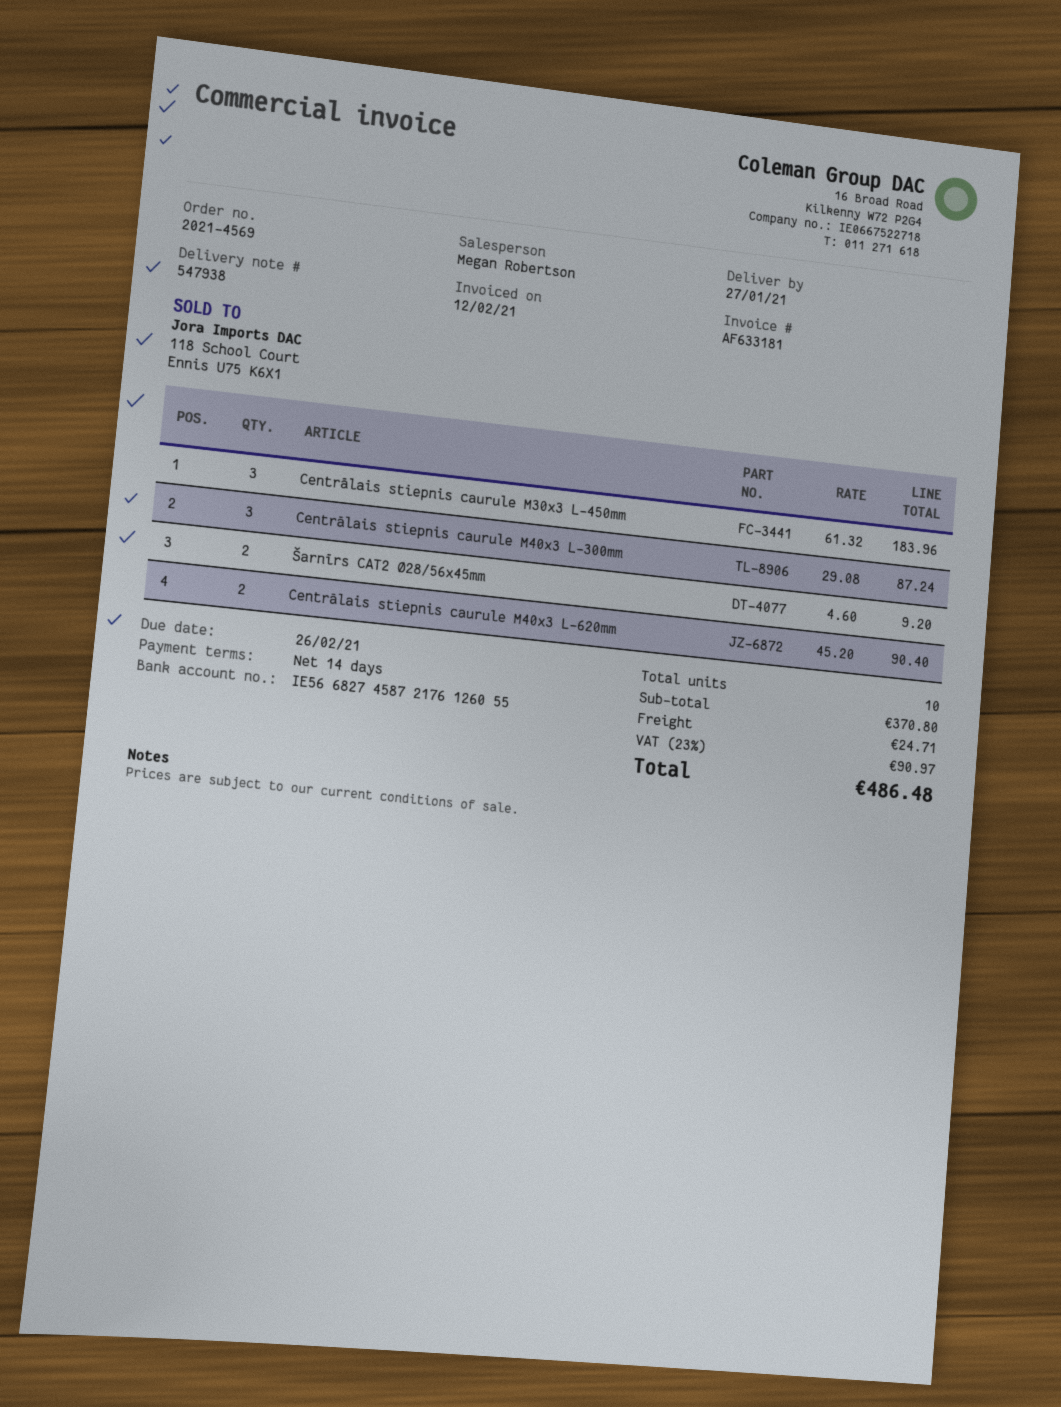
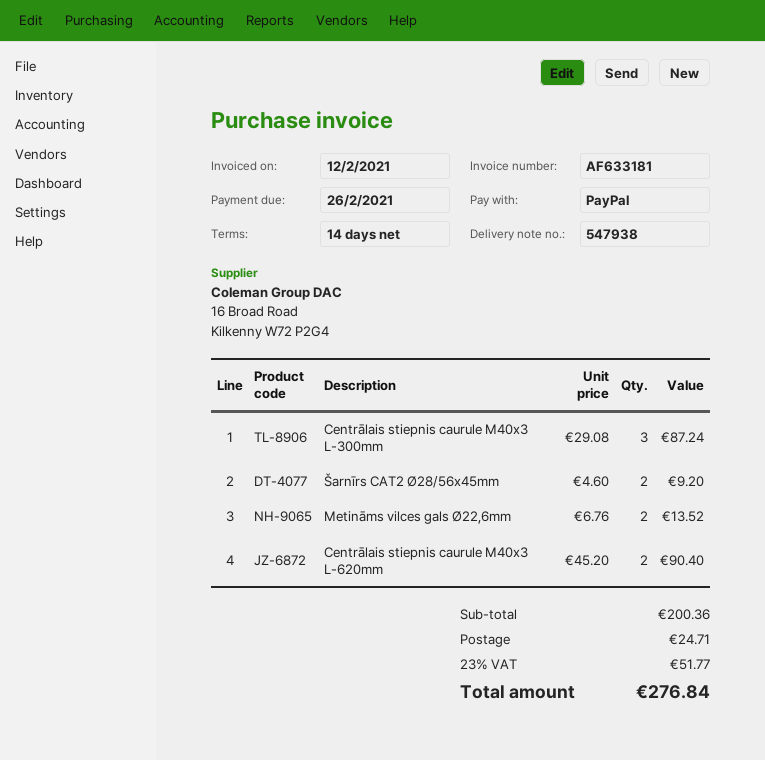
Centrālais stiepnis caurule M30x3 L-450mm: 3 x 61.32 = 183.96 -> none
Metināms vilces gals Ø22,6mm: none -> 2 x 6.76 = 13.52
subtotal: 370.80 -> 200.36
tax: 23% = 90.97 -> 23% = 51.77
total: 486.48 -> 276.84

